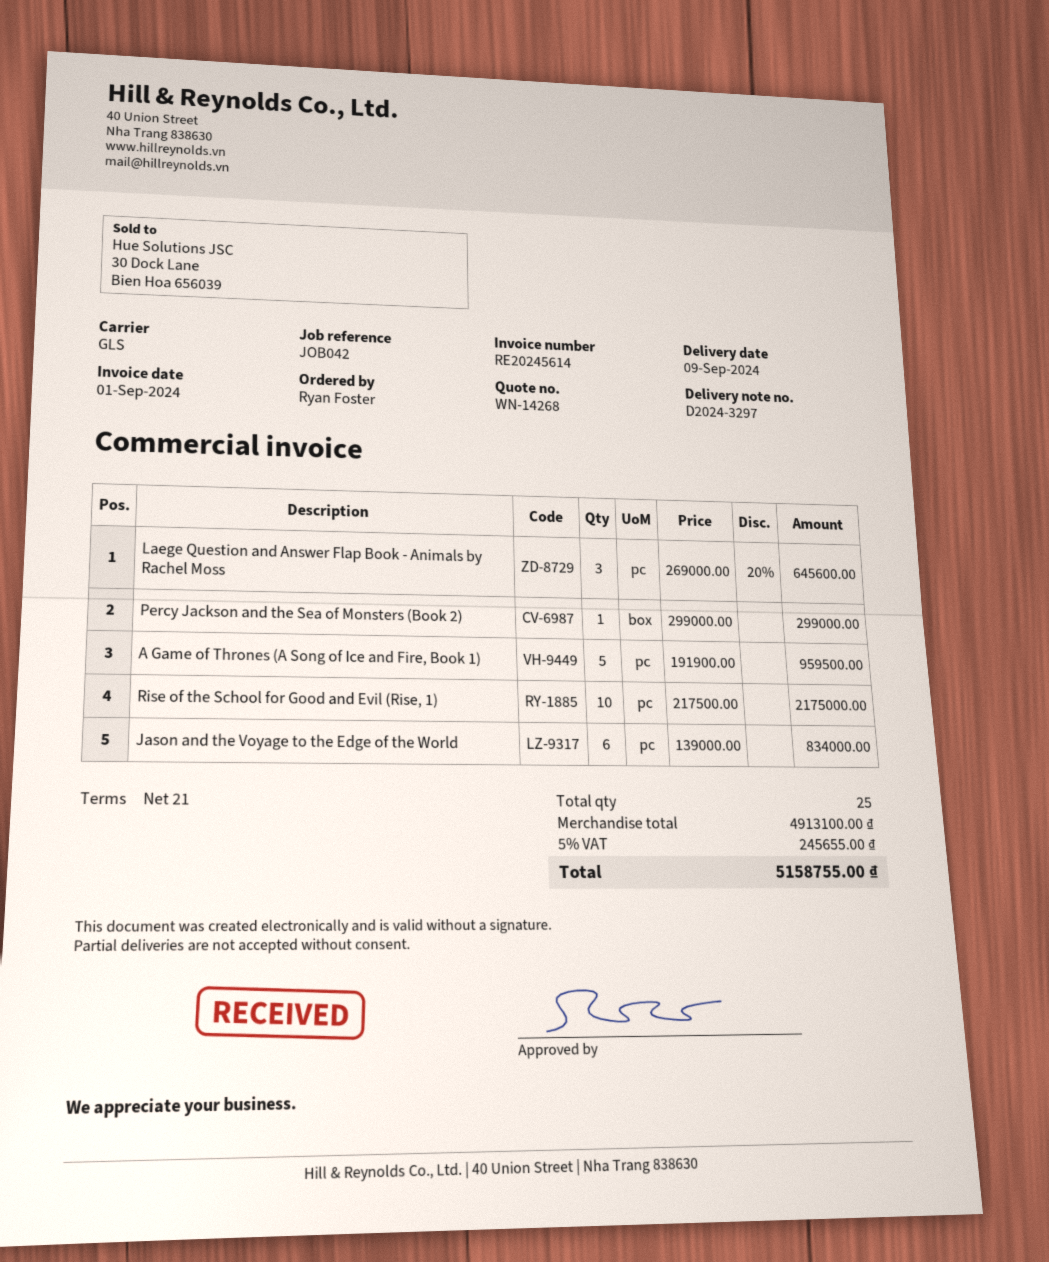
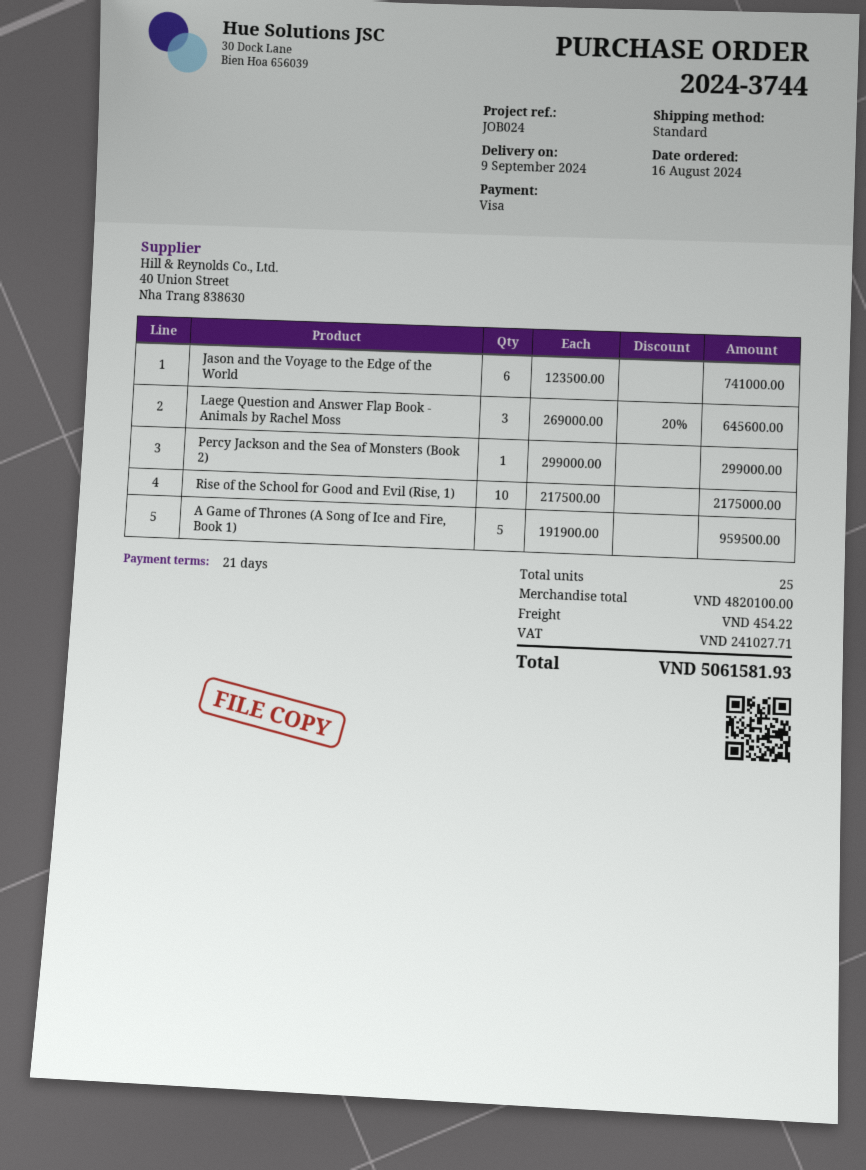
reference: JOB042 -> JOB024
shipping method: GLS -> standard
Jason and the Voyage to the Edge of the World: 6 x 139000.00 = 834000.00 -> 6 x 123500.00 = 741000.00
subtotal: 4913100.00 -> 4820100.00
shipping: none -> 454.22
tax: 245655.00 -> 241027.71
total: 5158755.00 -> 5061581.93

